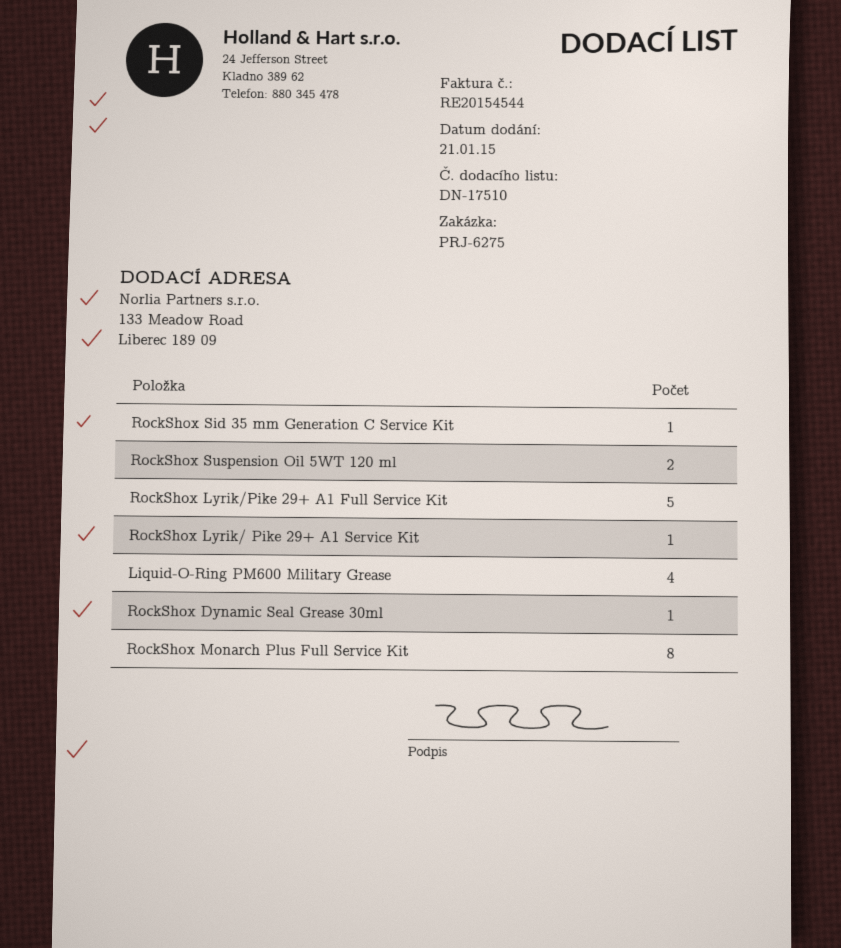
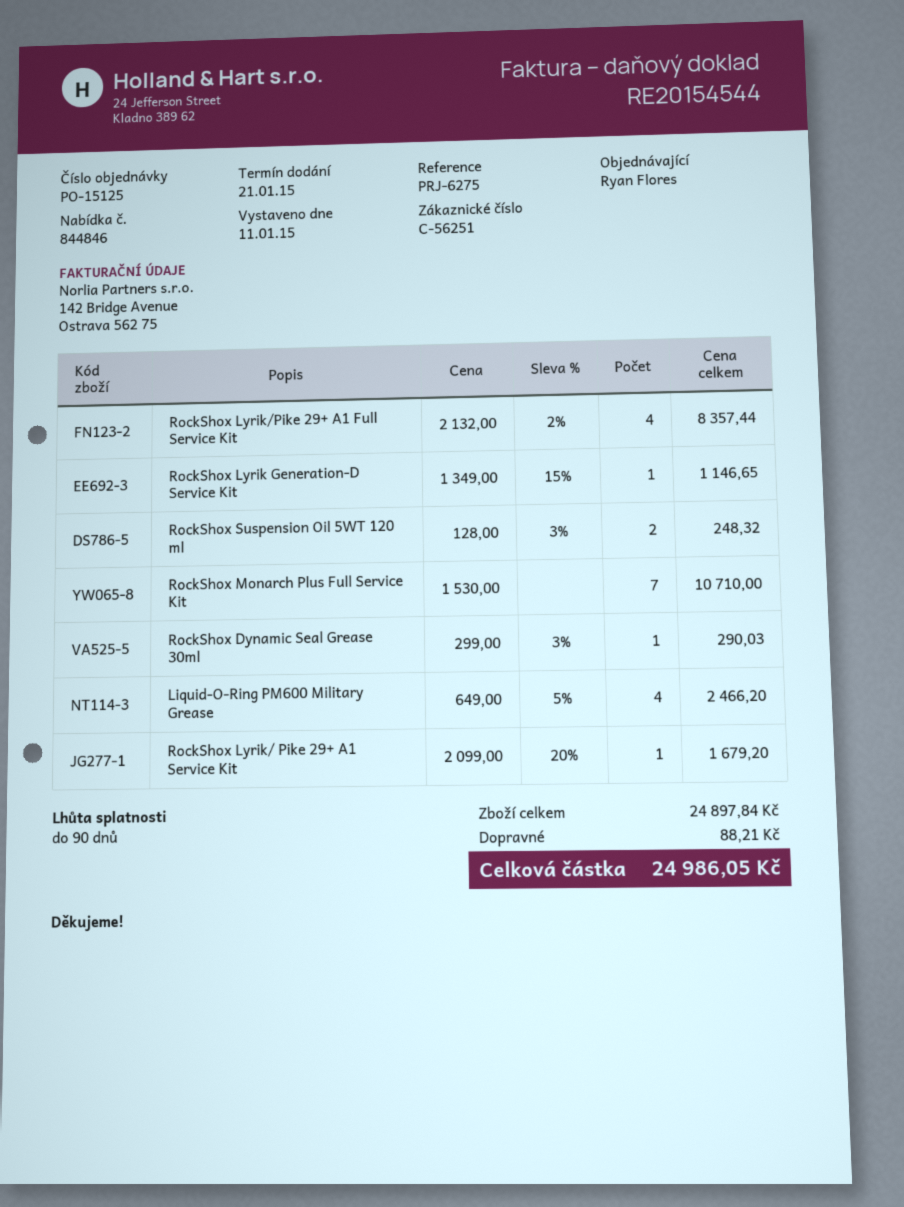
RockShox Sid 35 mm Generation C Service Kit: 1 -> none
RockShox Lyrik/Pike 29+ A1 Full Service Kit: 5 -> 4
RockShox Monarch Plus Full Service Kit: 8 -> 7
RockShox Lyrik Generation-D Service Kit: none -> 1

